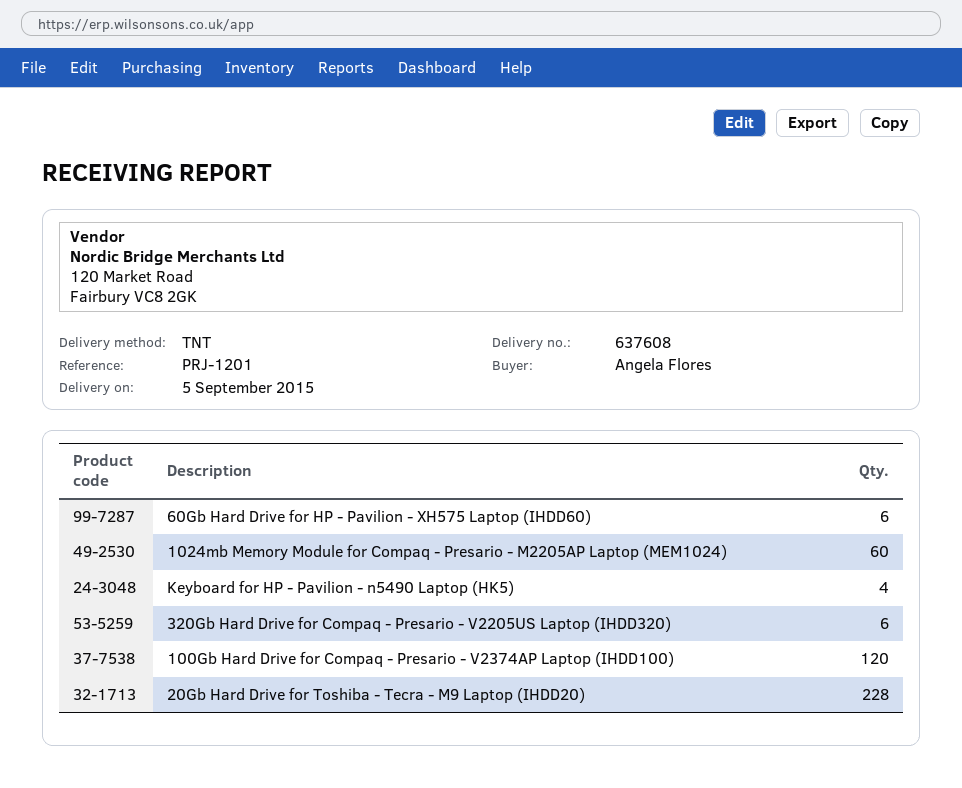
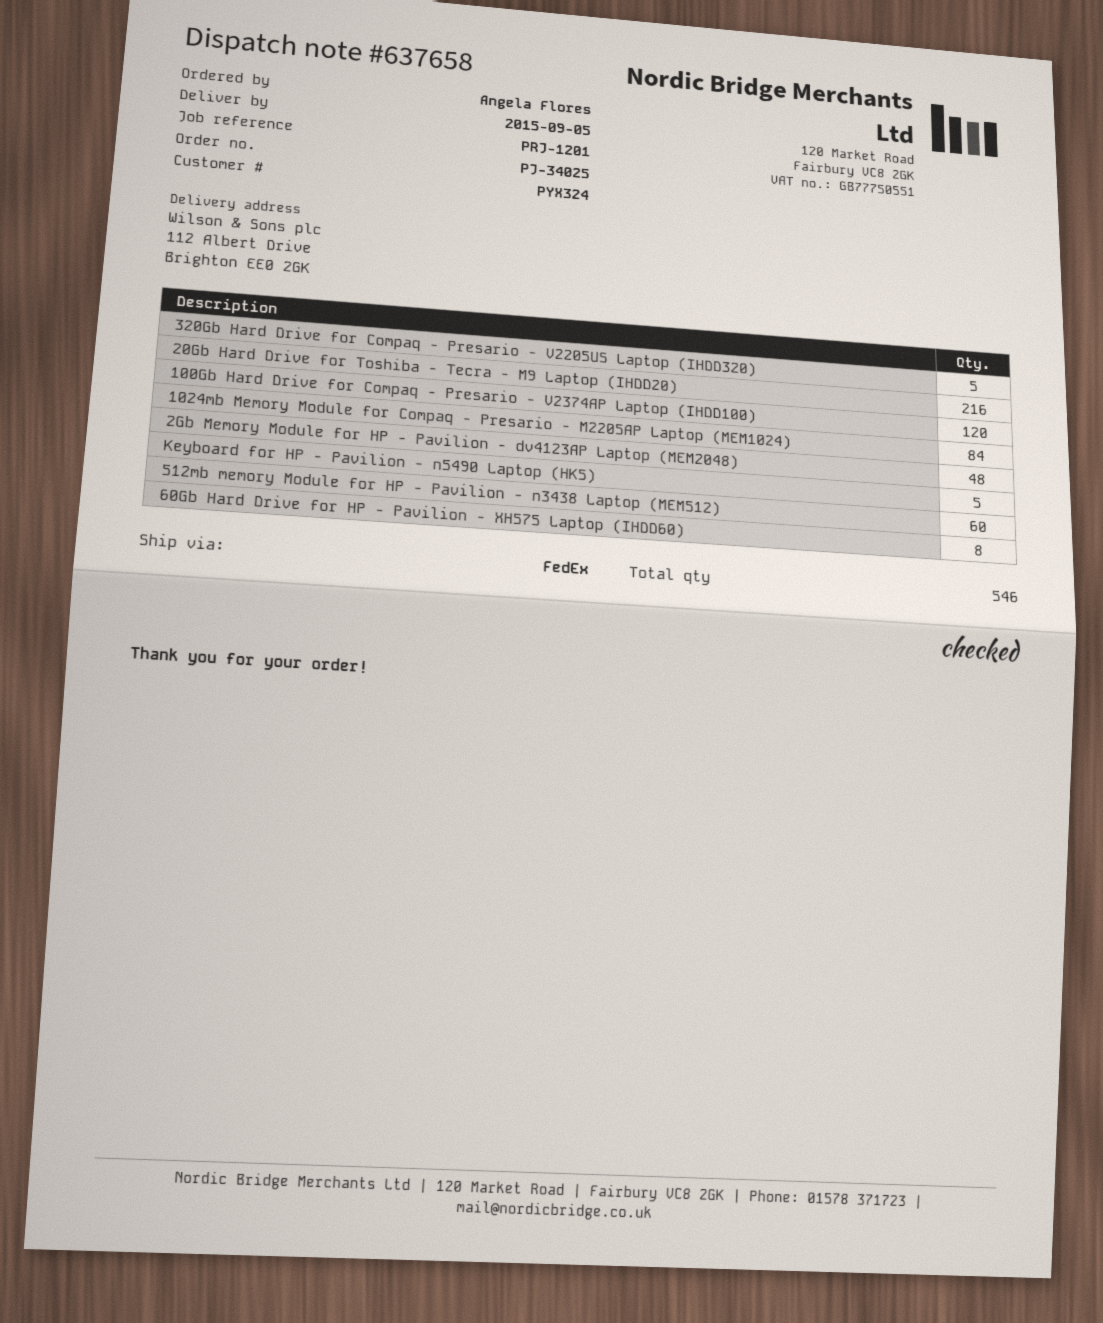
delivery note number: 637608 -> 637658
shipping method: TNT -> FedEx
60Gb Hard Drive for HP - Pavilion - XH575 Laptop (IHDD60): 6 -> 8
1024mb Memory Module for Compaq - Presario - M2205AP Laptop (MEM1024): 60 -> 84
Keyboard for HP - Pavilion - n5490 Laptop (HK5): 4 -> 5
320Gb Hard Drive for Compaq - Presario - V2205US Laptop (IHDD320): 6 -> 5
20Gb Hard Drive for Toshiba - Tecra - M9 Laptop (IHDD20): 228 -> 216
2Gb Memory Module for HP - Pavilion - dv4123AP Laptop (MEM2048): none -> 48
512mb memory Module for HP - Pavilion - n3438 Laptop (MEM512): none -> 60

